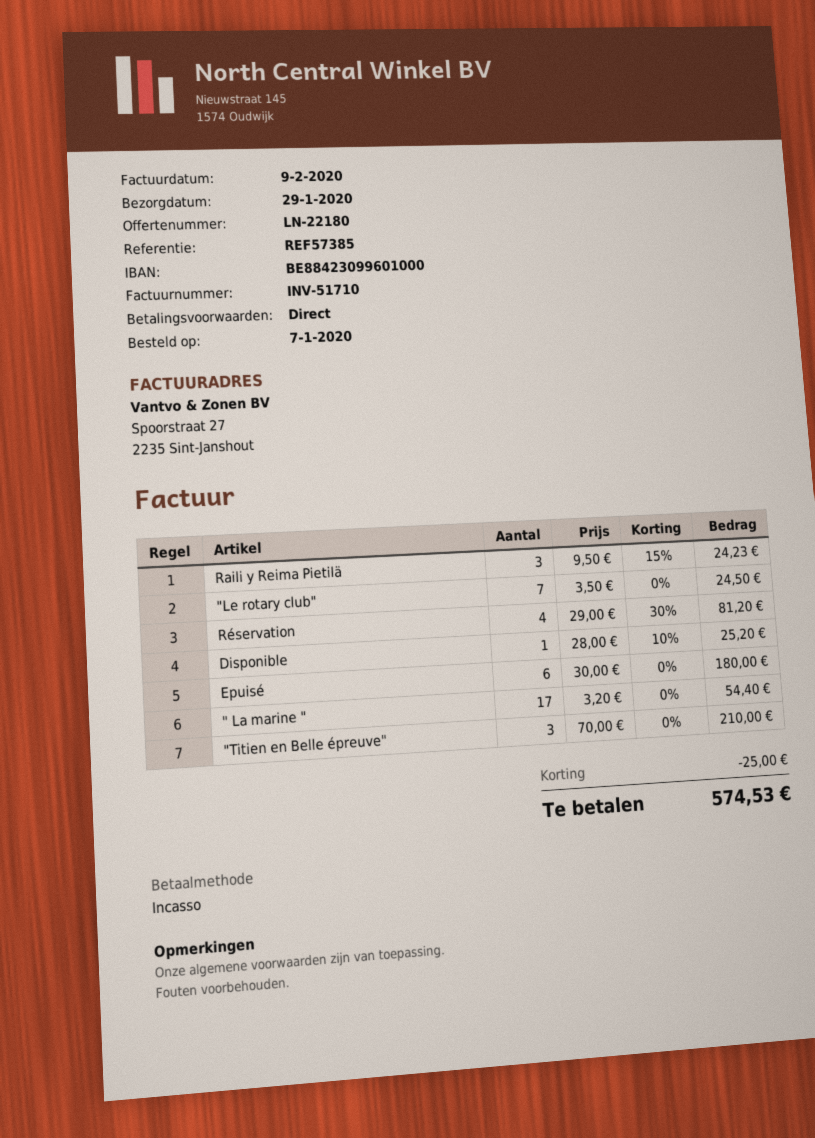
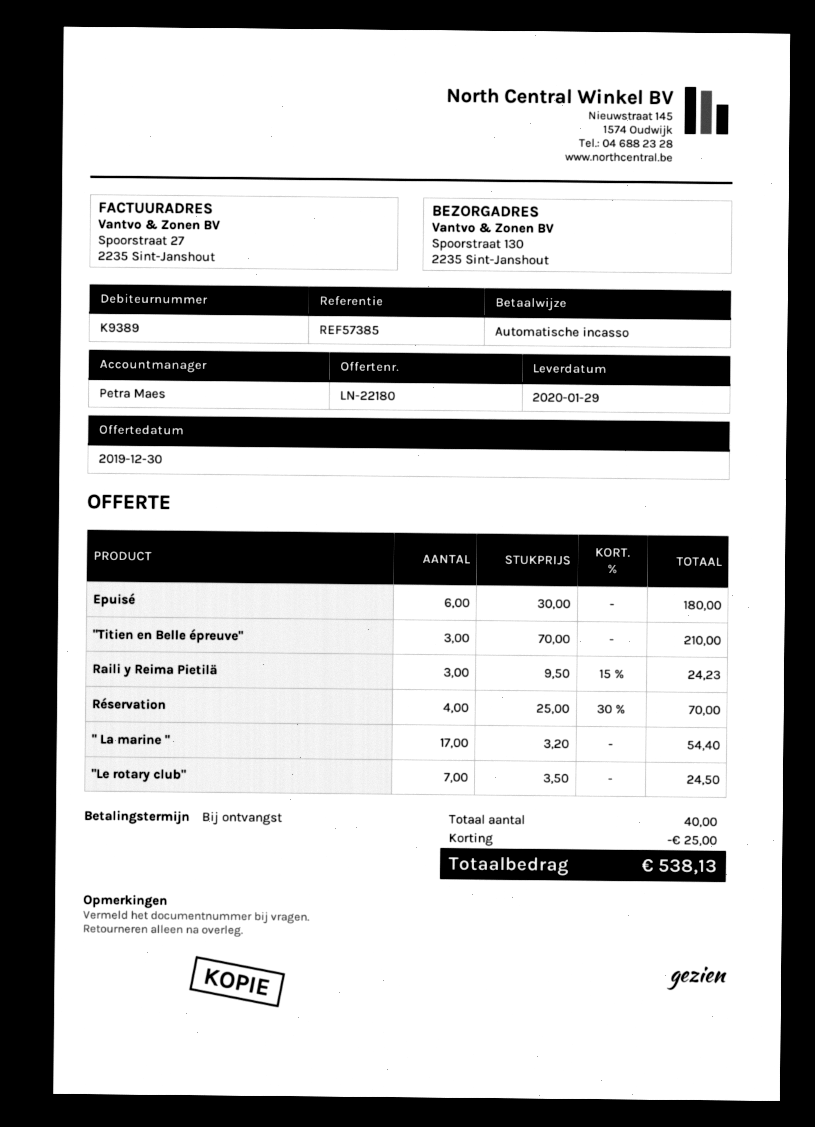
Réservation: 4 x 29.00 - 30% = 81.20 -> 4 x 25.00 - 30% = 70.00
Disponible: 1 x 28.00 - 10% = 25.20 -> none
total: 574.53 -> 538.13

